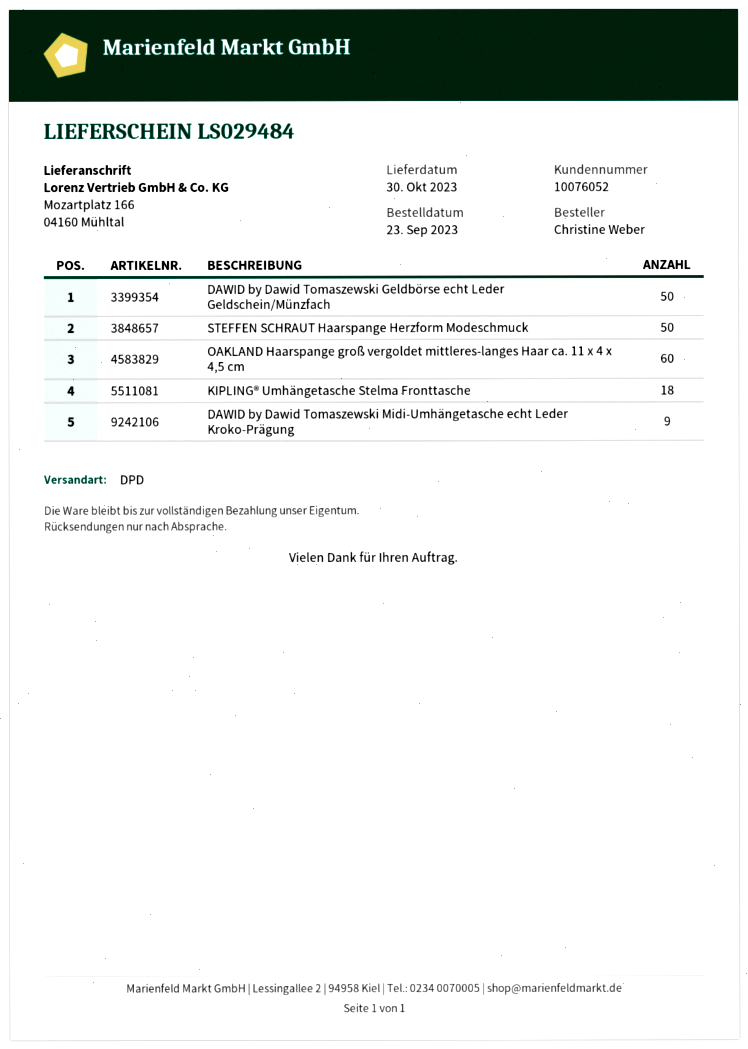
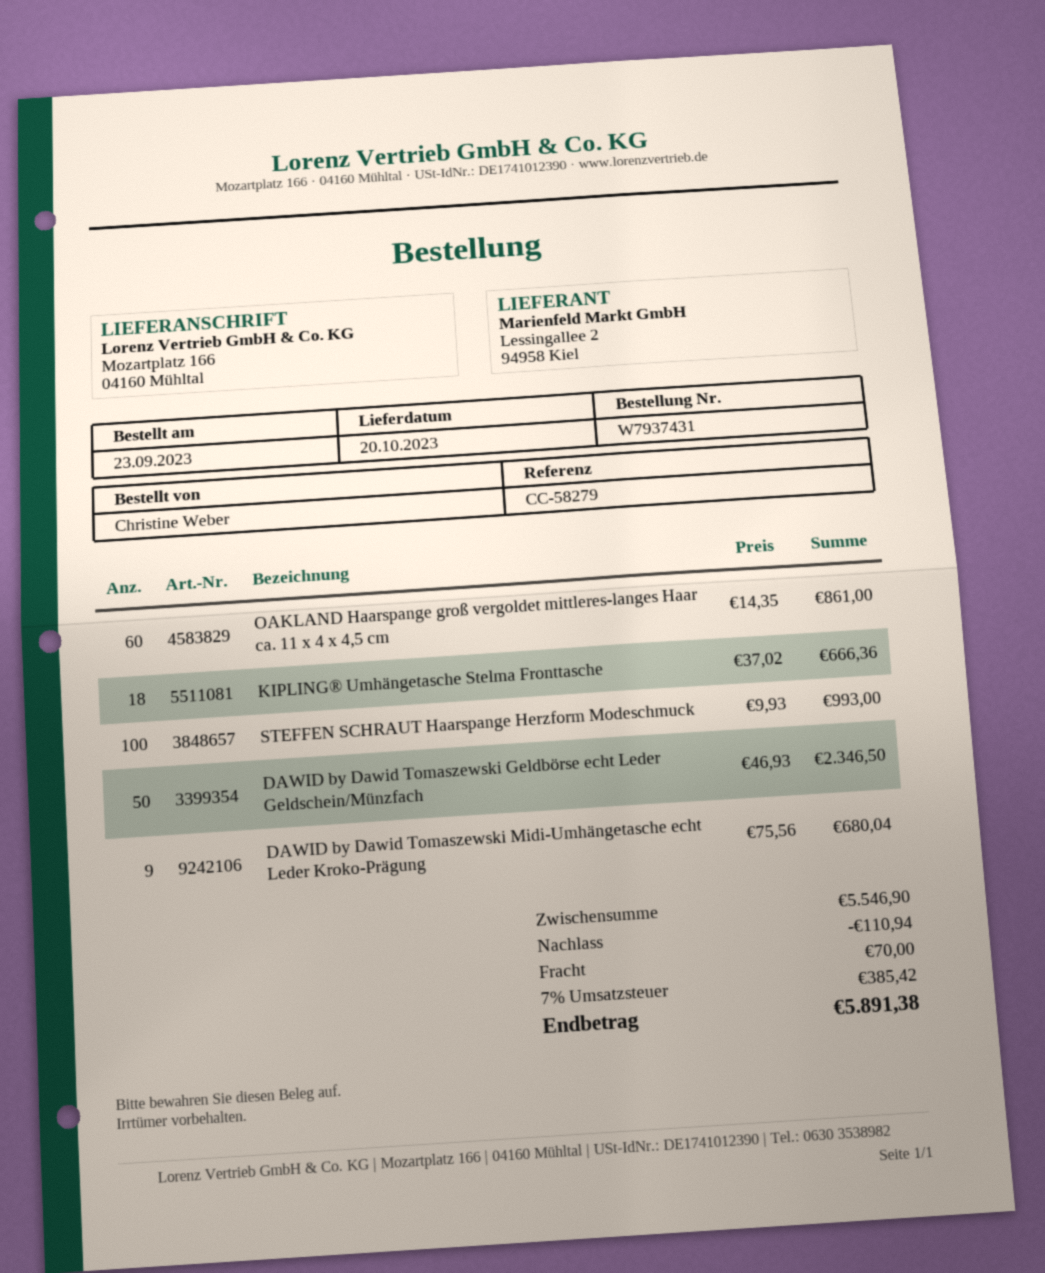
delivery date: 2023-10-30 -> 2023-10-20
STEFFEN SCHRAUT Haarspange Herzform Modeschmuck: 50 -> 100

